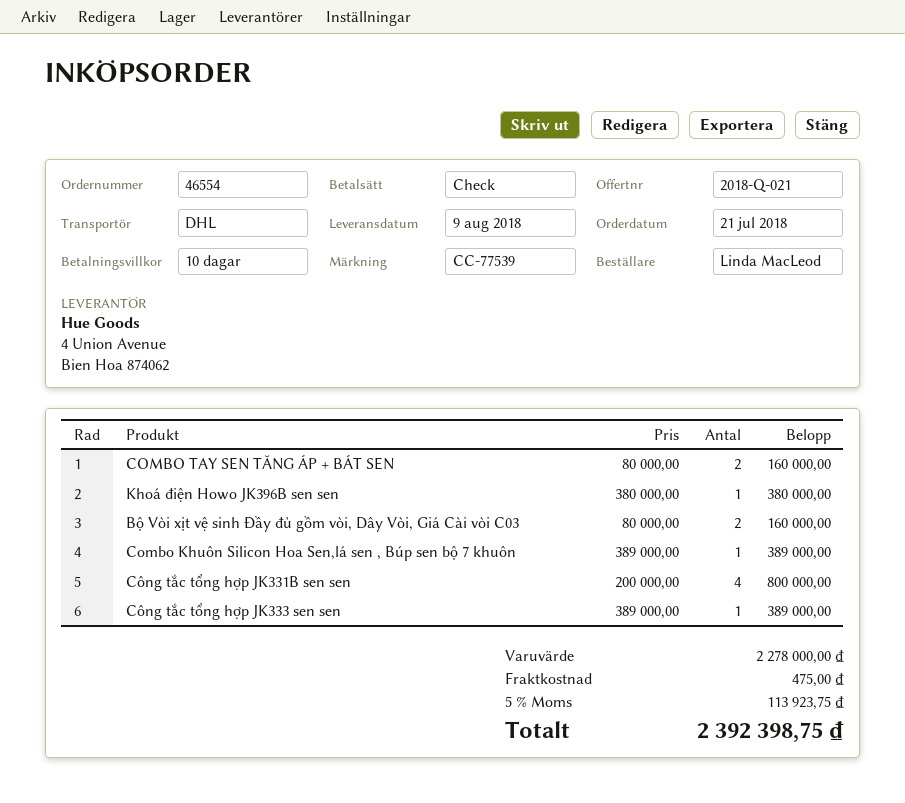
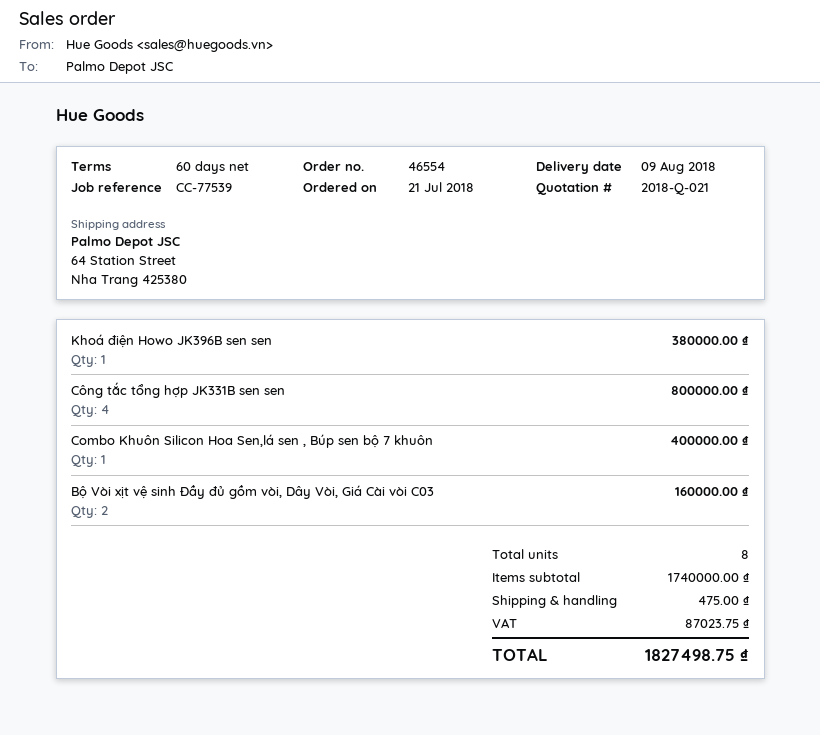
payment terms: 10 days -> 60 days
COMBO TAY SEN TĂNG ÁP + BÁT SEN: 2 for 160000.00 -> none
Combo Khuôn Silicon Hoa Sen,lá sen , Búp sen bộ 7 khuôn: 1 for 389000.00 -> 1 for 400000.00
Công tắc tổng hợp JK333 sen sen: 1 for 389000.00 -> none
subtotal: 2278000.00 -> 1740000.00
tax: 113923.75 -> 87023.75
total: 2392398.75 -> 1827498.75

